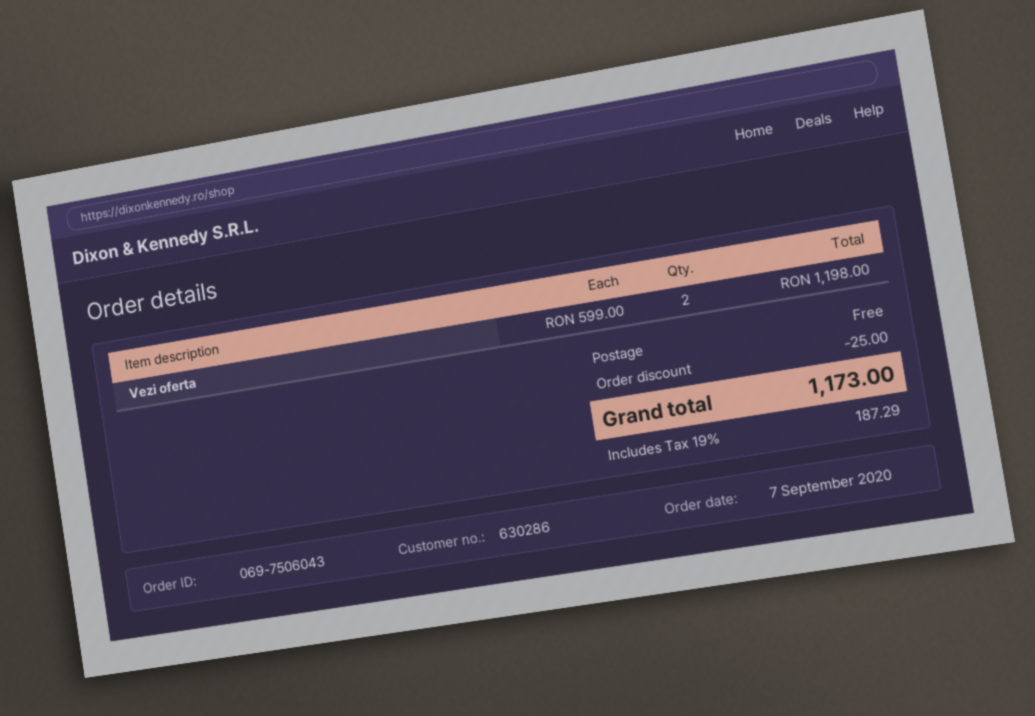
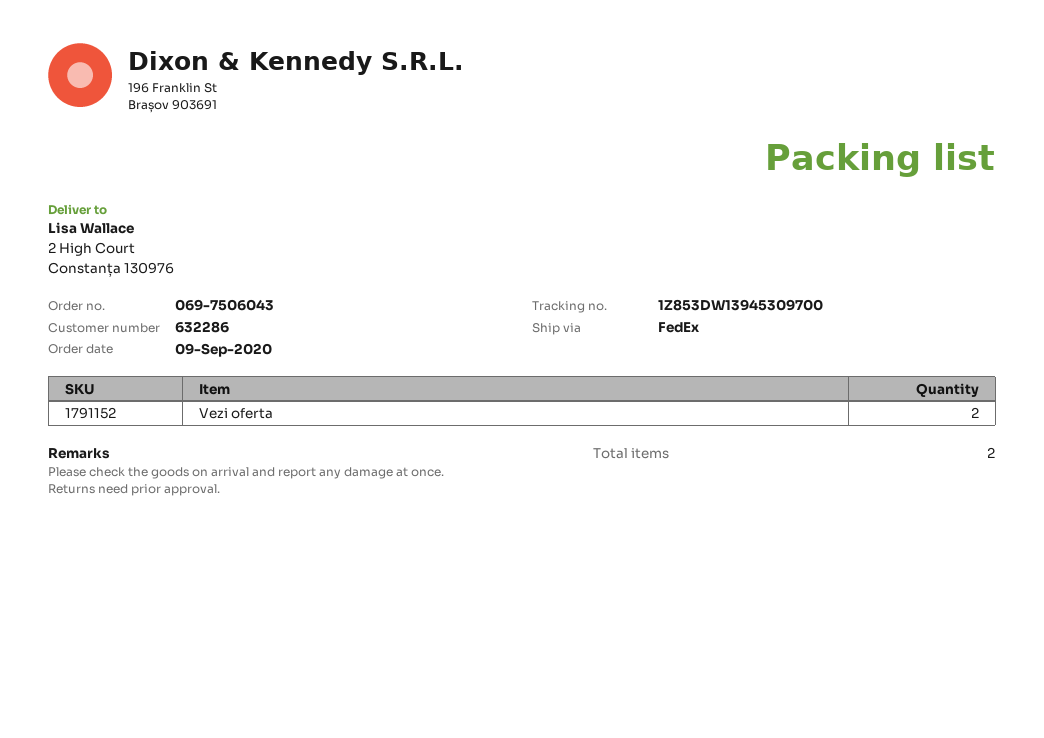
order date: 2020-09-07 -> 2020-09-09
customer number: 630286 -> 632286

